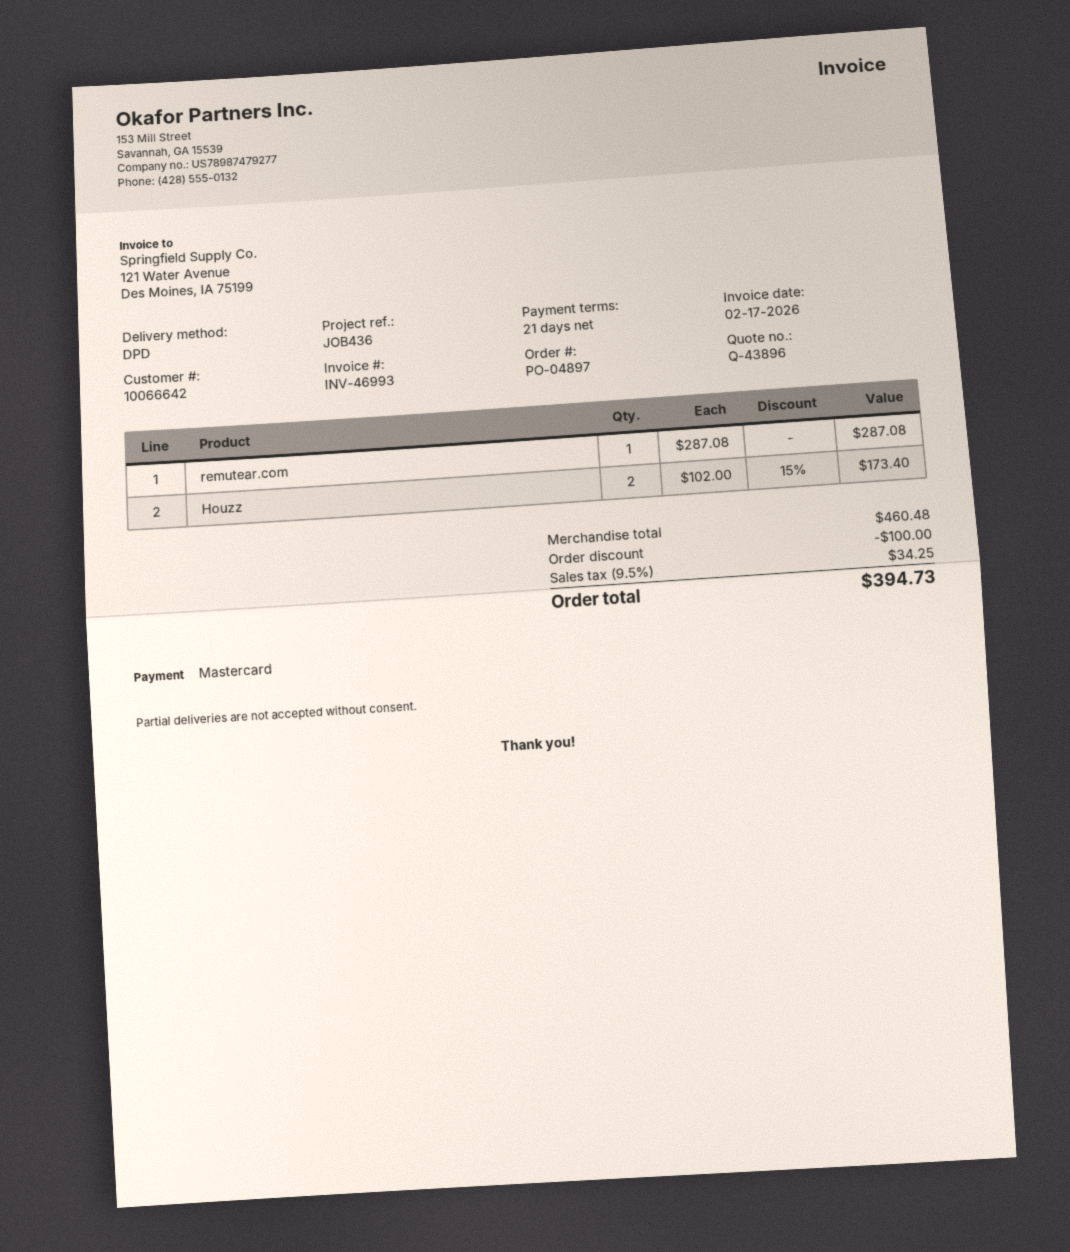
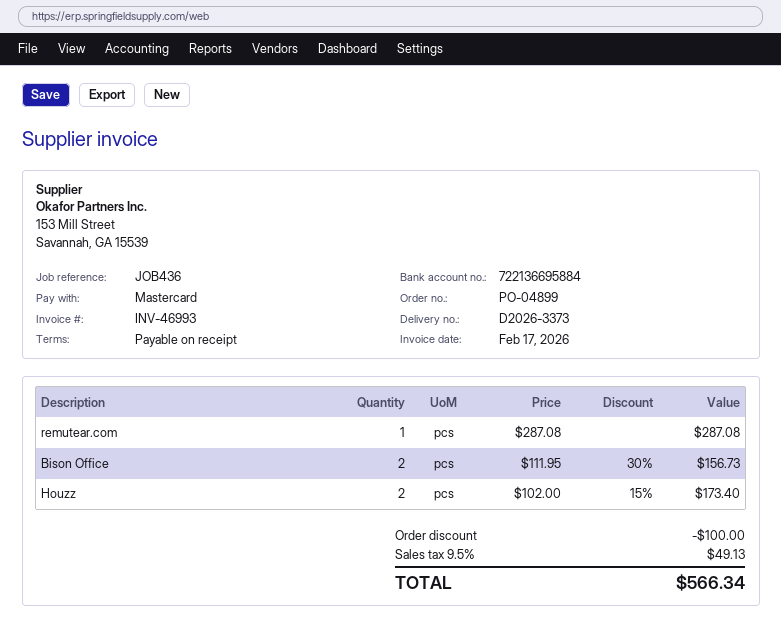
order number: PO-04897 -> PO-04899
payment terms: 21 days -> on receipt
Bison Office: none -> 2 x 111.95 - 30% = 156.73
tax: 9.5% = 34.25 -> 9.5% = 49.13
total: 394.73 -> 566.34

